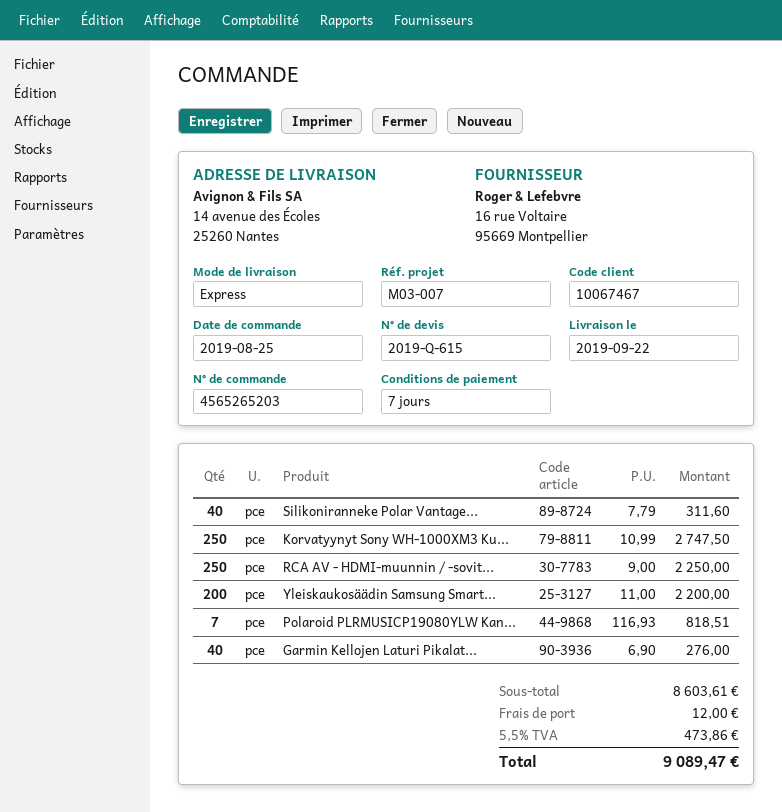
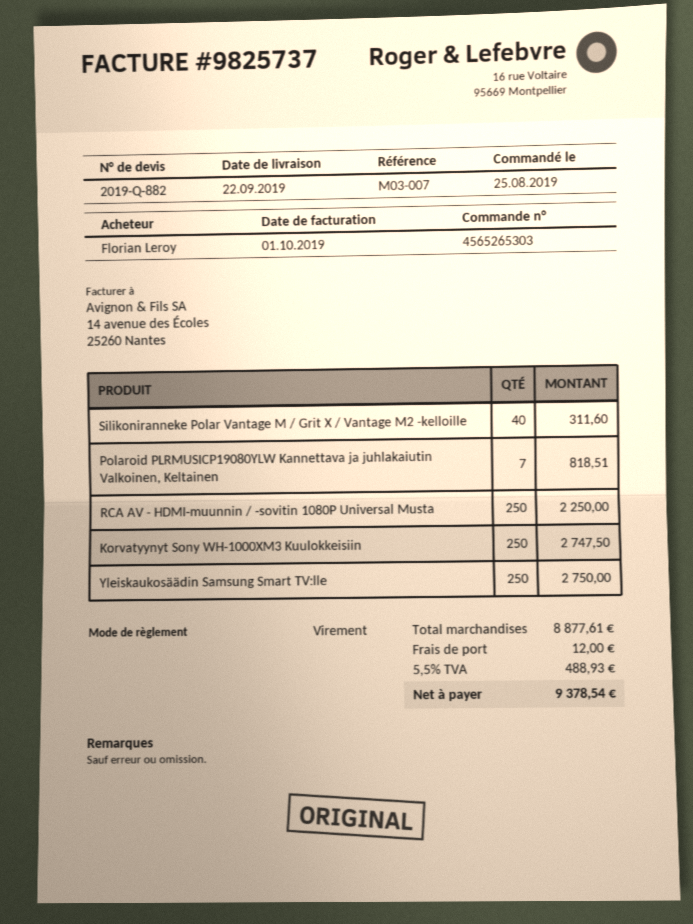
quote number: 2019-Q-615 -> 2019-Q-882
order number: 4565265203 -> 4565265303
Yleiskaukosäädin Samsung Smart...: 200 for 2200.00 -> 250 for 2750.00
Garmin Kellojen Laturi Pikalat...: 40 for 276.00 -> none
subtotal: 8603.61 -> 8877.61
tax: 5.5% = 473.86 -> 5.5% = 488.93
total: 9089.47 -> 9378.54

